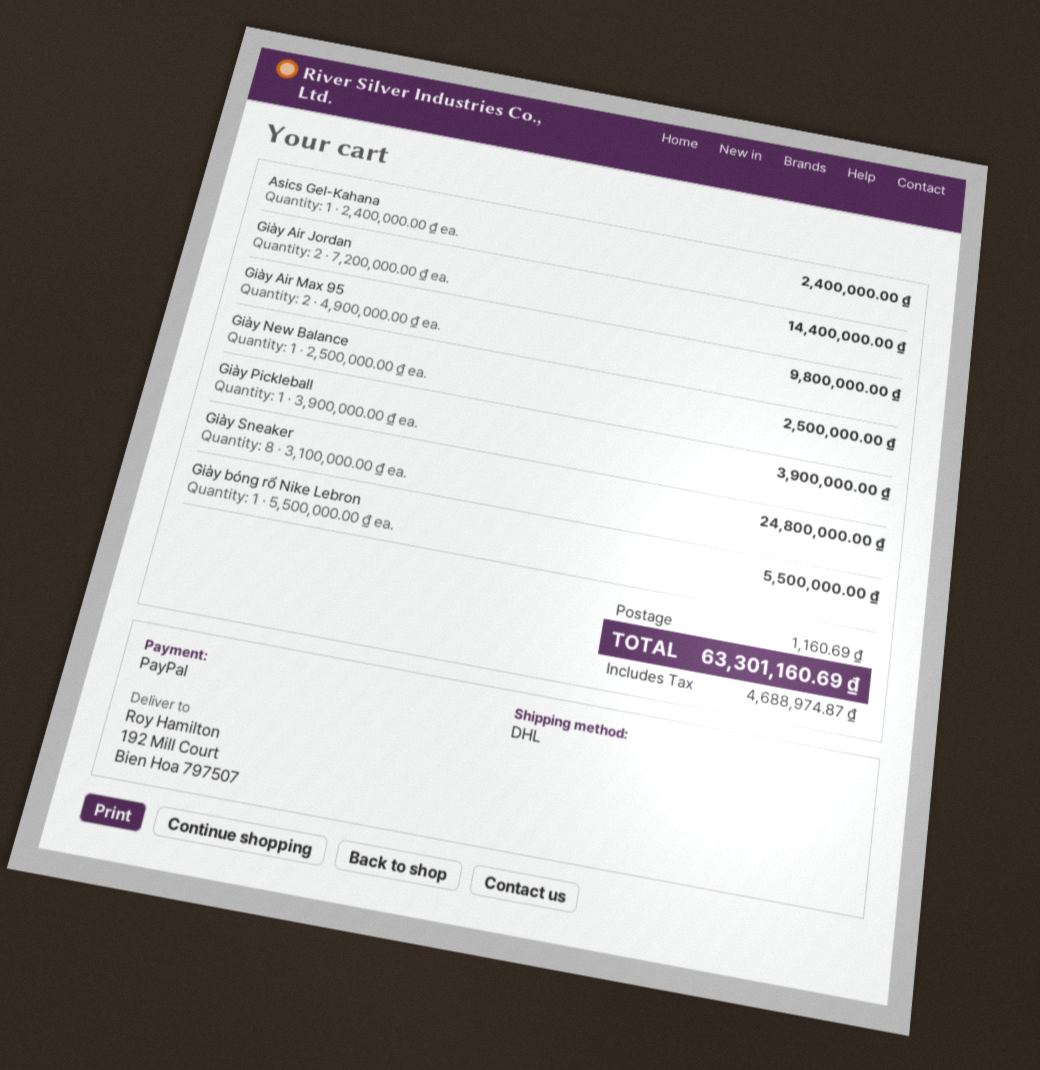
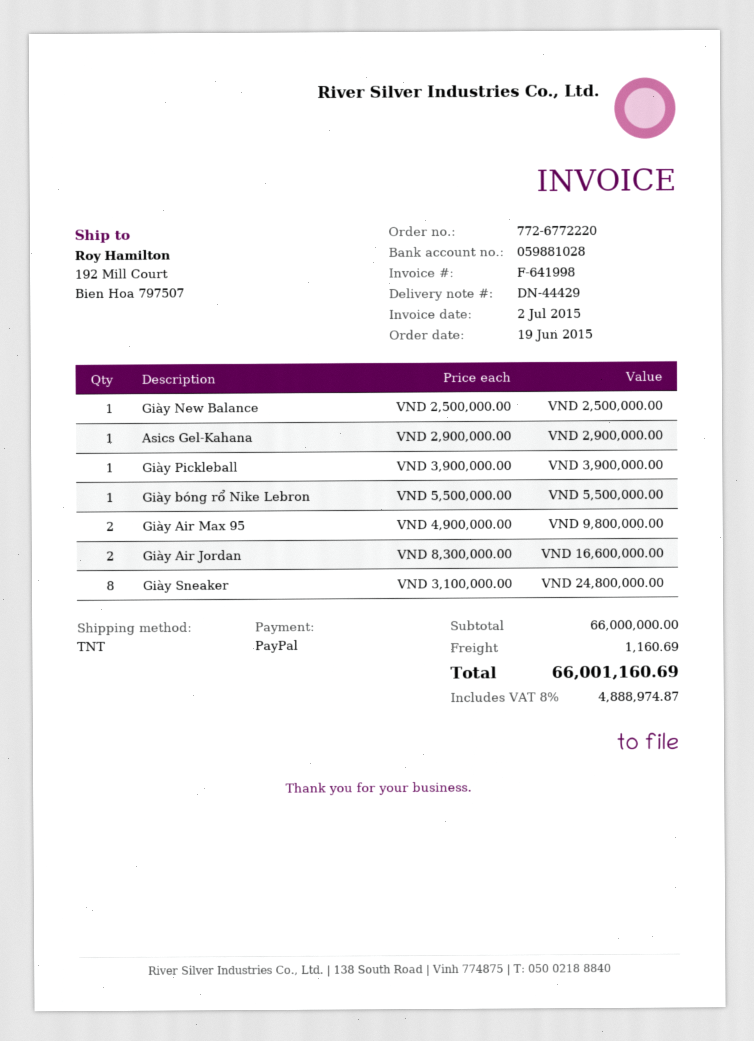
shipping method: DHL -> TNT
Asics Gel-Kahana: 1 x 2400000.00 = 2400000.00 -> 1 x 2900000.00 = 2900000.00
Giày Air Jordan: 2 x 7200000.00 = 14400000.00 -> 2 x 8300000.00 = 16600000.00
tax: 4688974.87 -> 4888974.87
total: 63301160.69 -> 66001160.69

